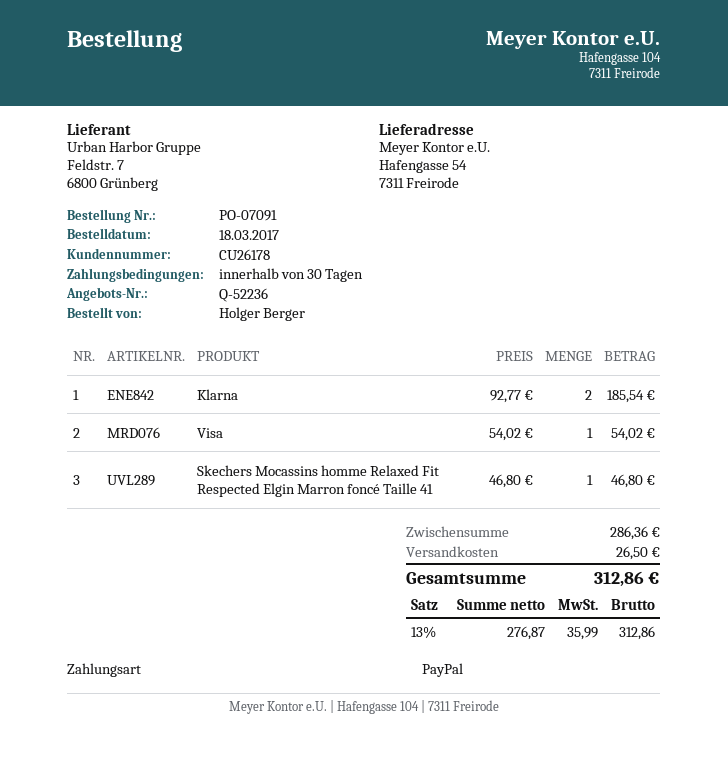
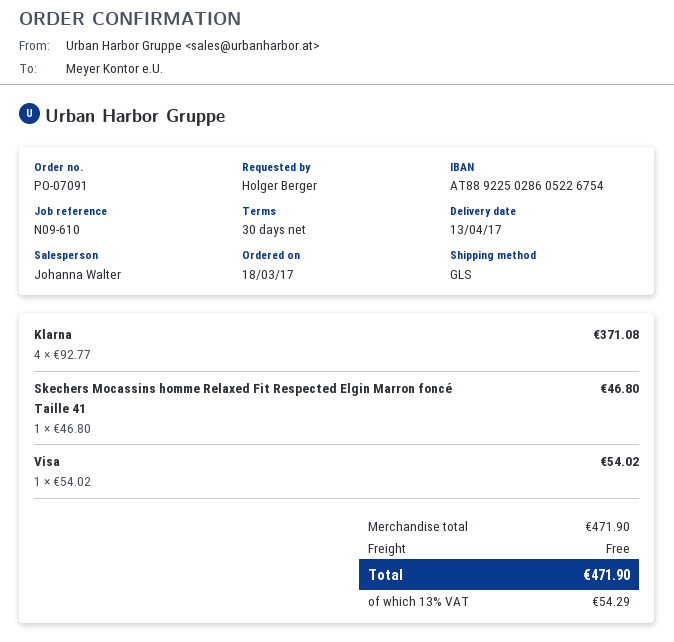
Klarna: 2 x 92.77 = 185.54 -> 4 x 92.77 = 371.08
subtotal: 286.36 -> 471.90
shipping: 26.50 -> 0.00
tax: 13% = 35.99 -> 13% = 54.29
total: 312.86 -> 471.90

